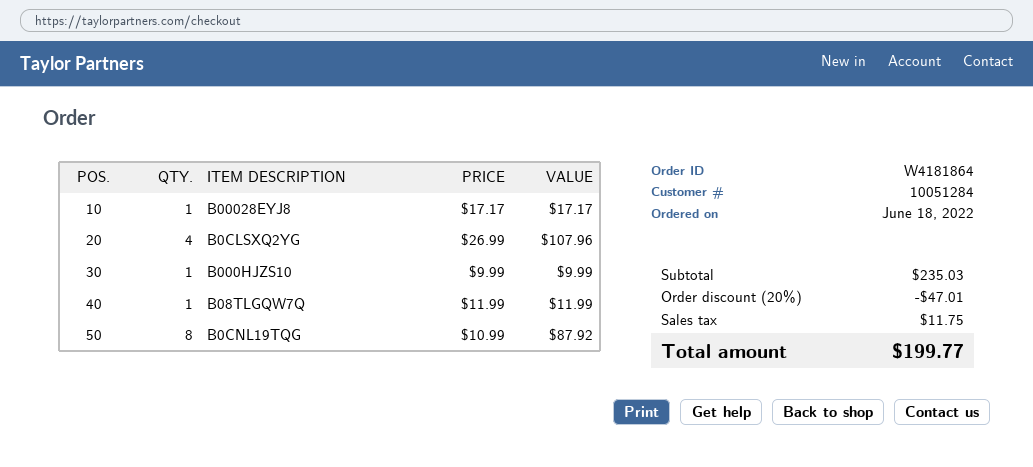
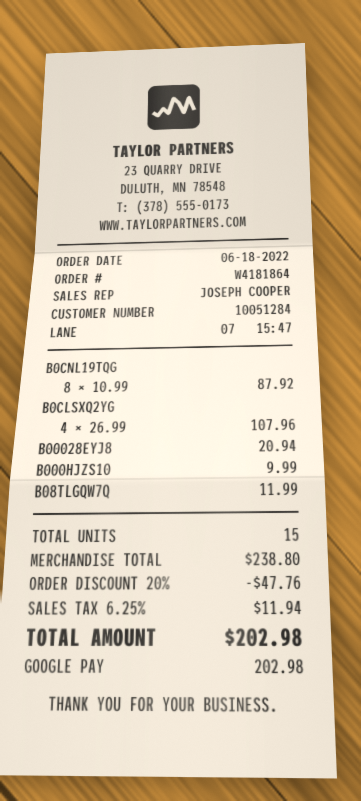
B00028EYJ8: 1 x 17.17 = 17.17 -> 1 x 20.94 = 20.94
subtotal: 235.03 -> 238.80
discount: 20% = 47.01 -> 20% = 47.76
tax: 11.75 -> 11.94
total: 199.77 -> 202.98

